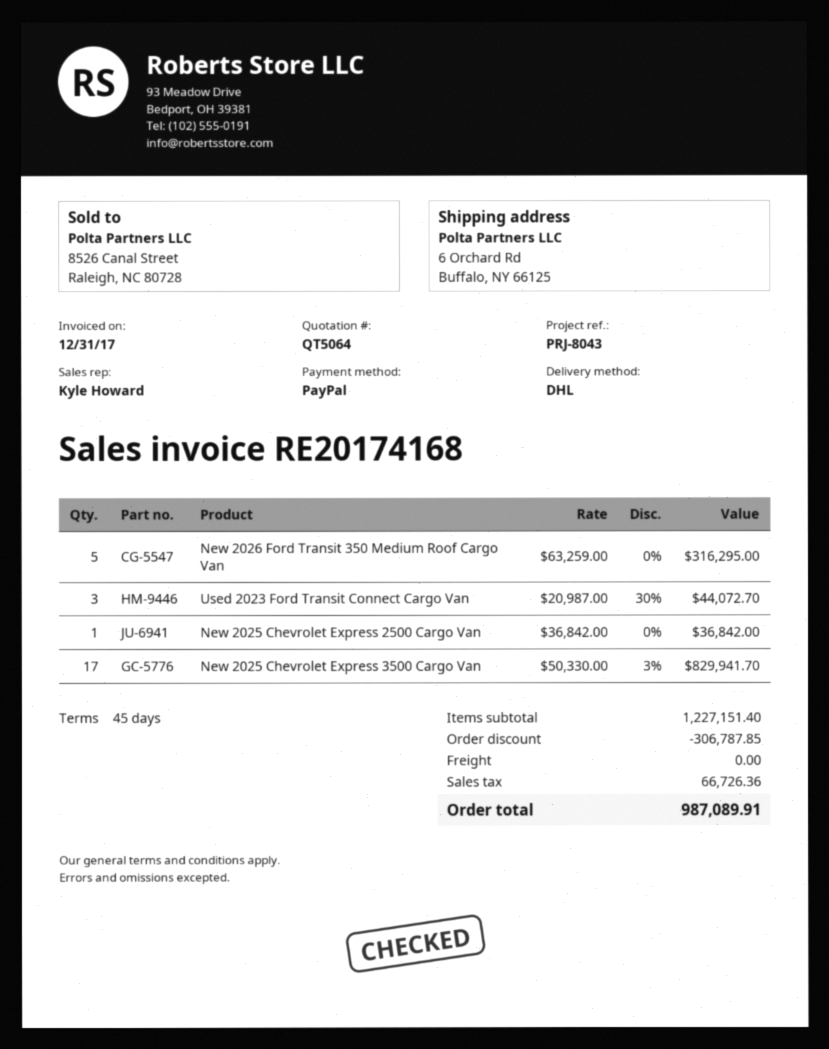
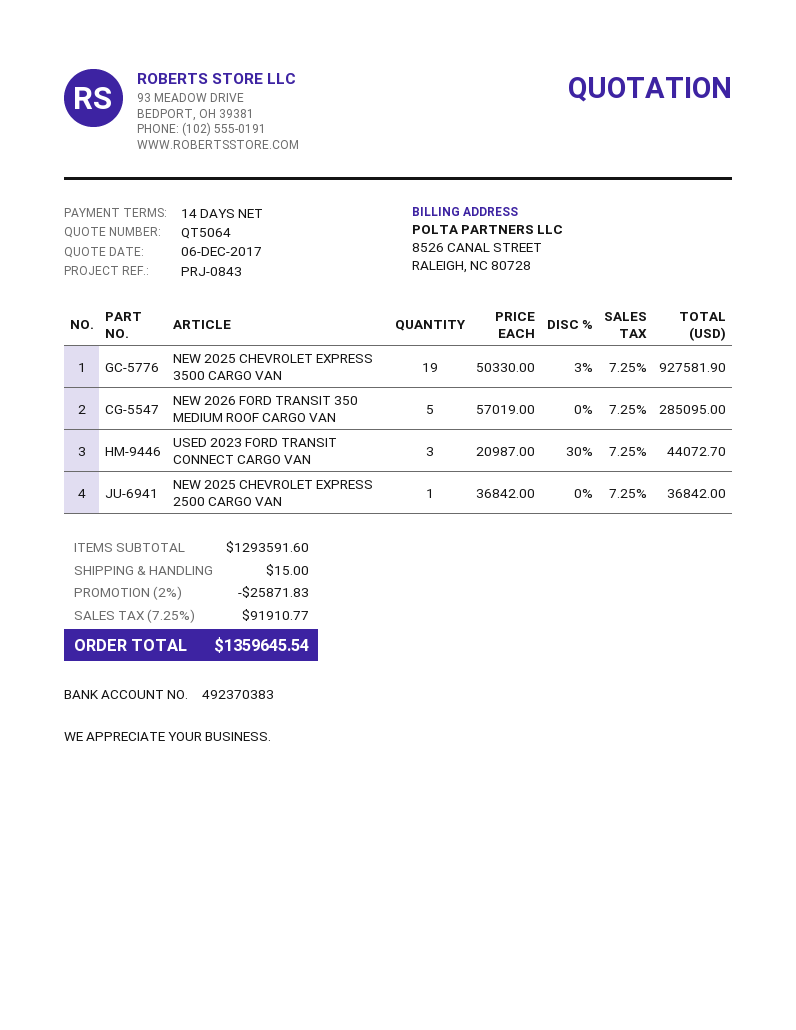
payment terms: 45 days -> 14 days
reference: PRJ-8043 -> PRJ-0843
New 2026 Ford Transit 350 Medium Roof Cargo Van: 5 x 63259.00 = 316295.00 -> 5 x 57019.00 = 285095.00
New 2025 Chevrolet Express 3500 Cargo Van: 17 x 50330.00 - 3% = 829941.70 -> 19 x 50330.00 - 3% = 927581.90
subtotal: 1227151.40 -> 1293591.60
discount: 306787.85 -> 25871.83
shipping: 0.00 -> 15.00
tax: 66726.36 -> 91910.77
total: 987089.91 -> 1359645.54

